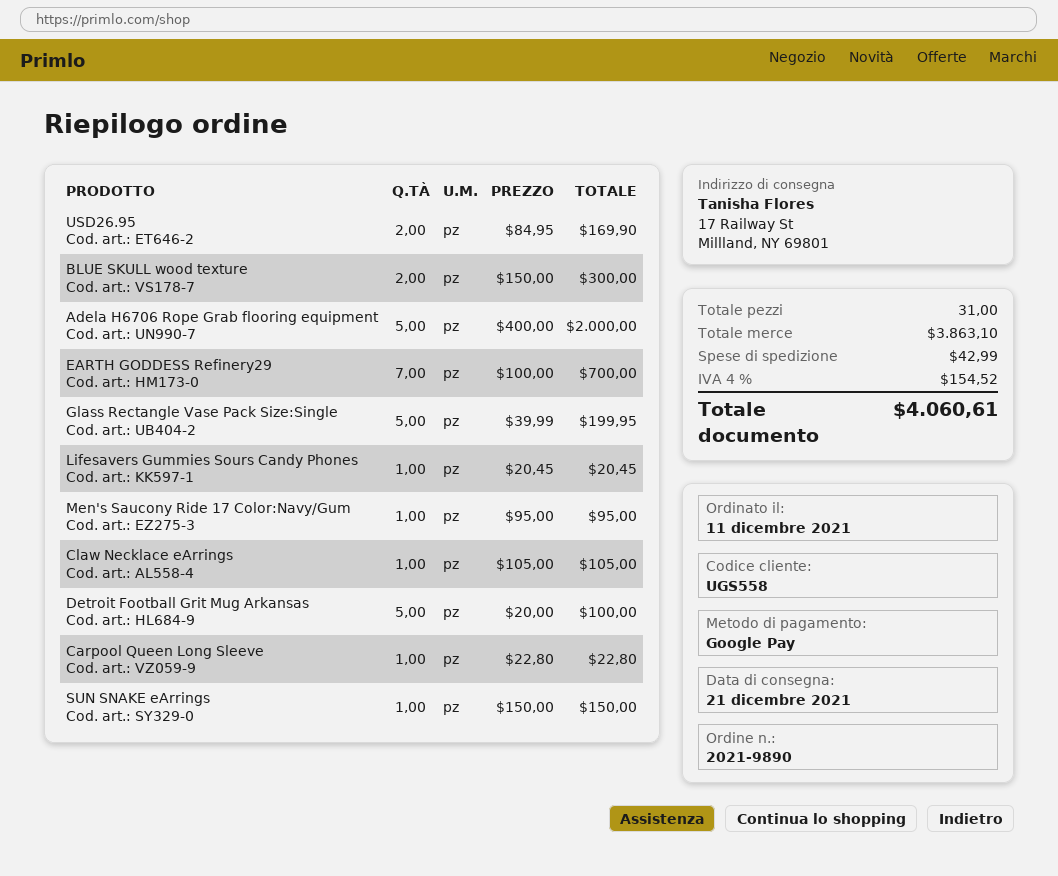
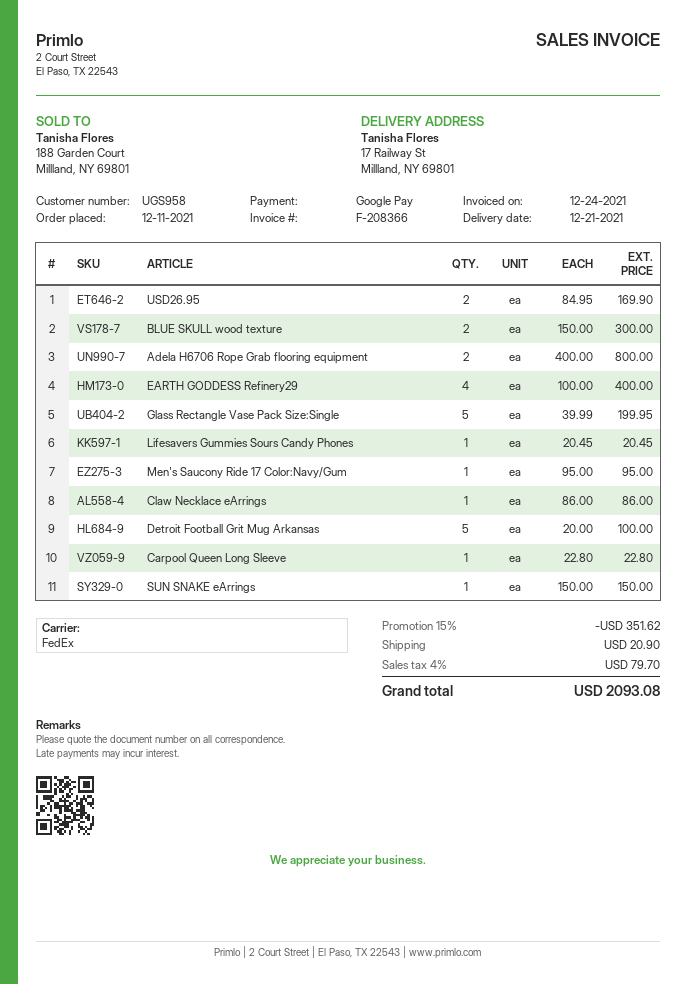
customer number: UGS558 -> UGS958
Adela H6706 Rope Grab flooring equipment: 5 x 400.00 = 2000.00 -> 2 x 400.00 = 800.00
EARTH GODDESS Refinery29: 7 x 100.00 = 700.00 -> 4 x 100.00 = 400.00
Claw Necklace eArrings: 1 x 105.00 = 105.00 -> 1 x 86.00 = 86.00
discount: none -> 15% = 351.62
shipping: 42.99 -> 20.90
tax: 4% = 154.52 -> 4% = 79.70
total: 4060.61 -> 2093.08

